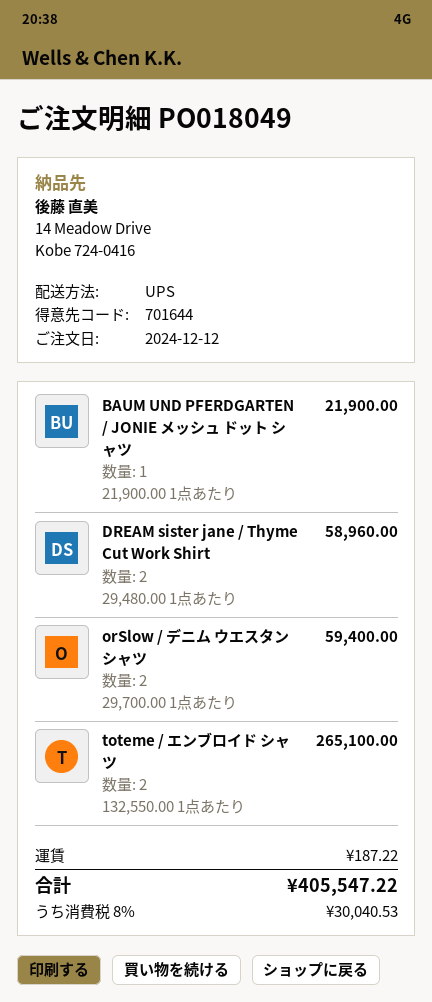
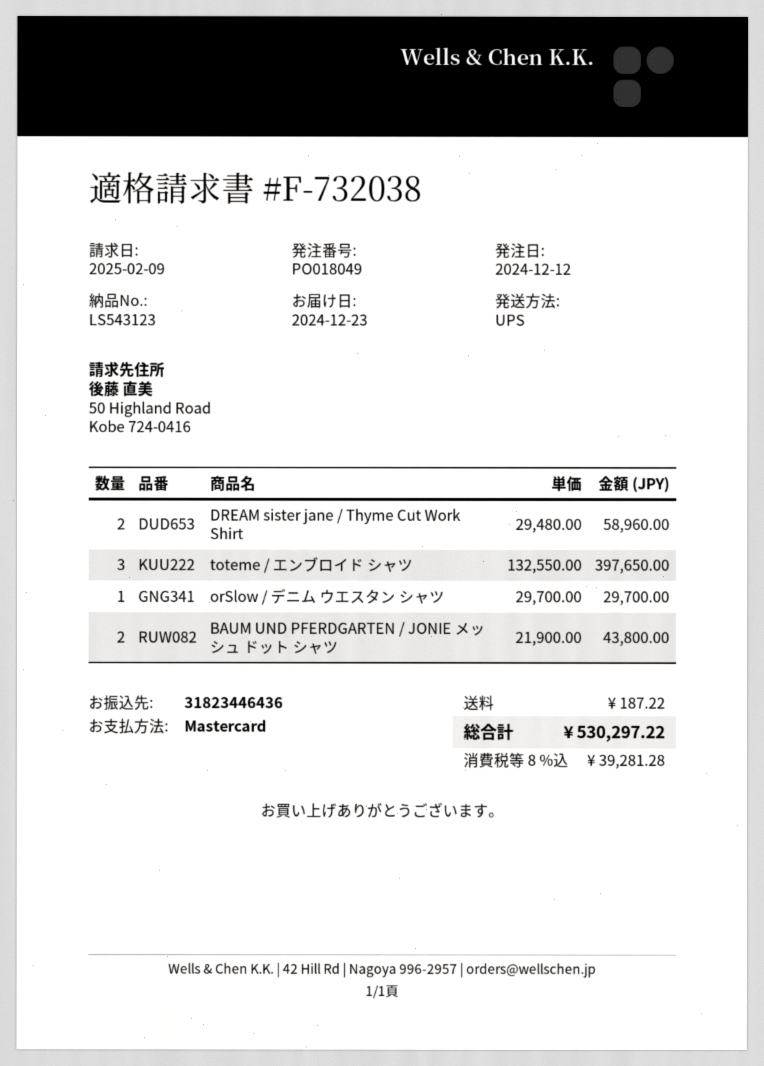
BAUM UND PFERDGARTEN / JONIE メッシュ ドット シャツ: 1 x 21900.00 = 21900.00 -> 2 x 21900.00 = 43800.00
orSlow / デニム ウエスタン シャツ: 2 x 29700.00 = 59400.00 -> 1 x 29700.00 = 29700.00
toteme / エンブロイド シャツ: 2 x 132550.00 = 265100.00 -> 3 x 132550.00 = 397650.00
tax: 8% = 30040.53 -> 8% = 39281.28
total: 405547.22 -> 530297.22

